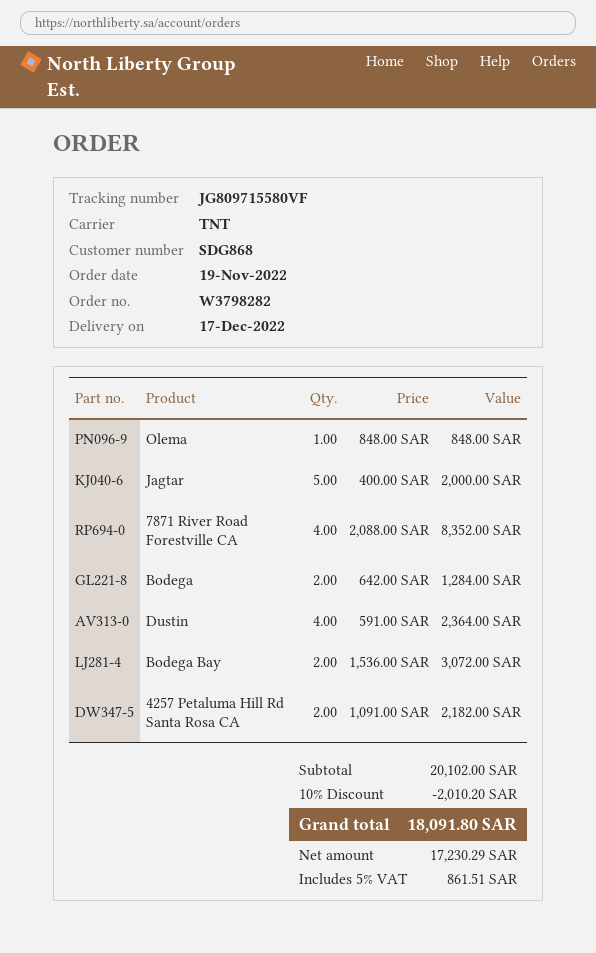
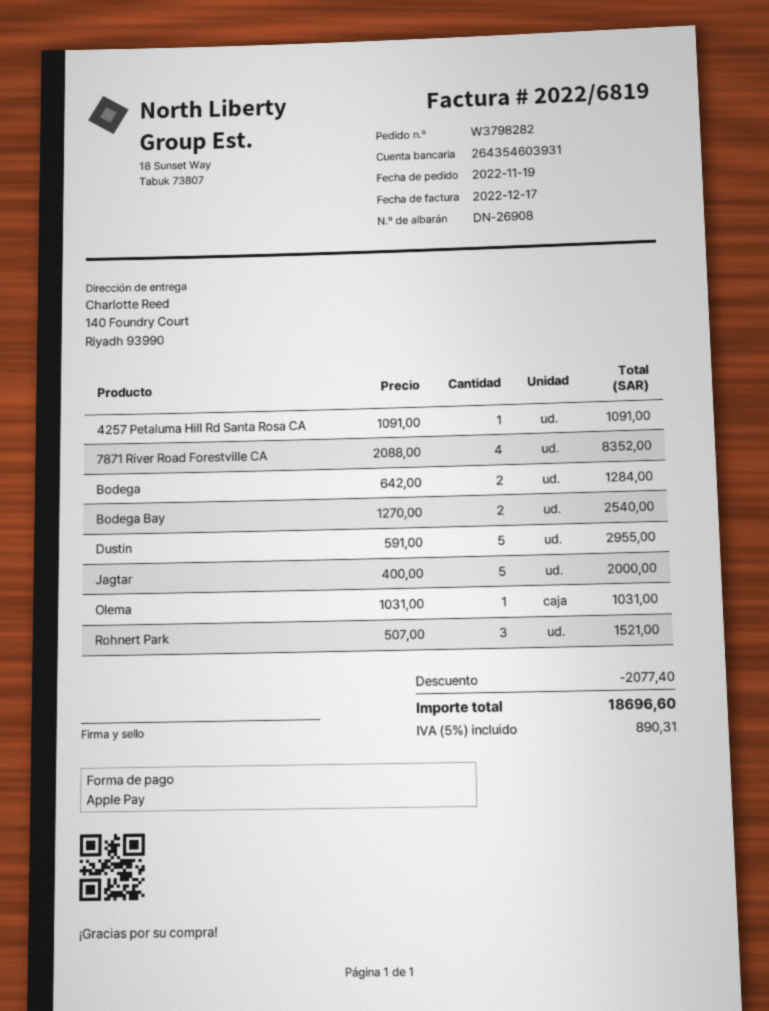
Olema: 1 x 848.00 = 848.00 -> 1 x 1031.00 = 1031.00
Dustin: 4 x 591.00 = 2364.00 -> 5 x 591.00 = 2955.00
Bodega Bay: 2 x 1536.00 = 3072.00 -> 2 x 1270.00 = 2540.00
4257 Petaluma Hill Rd Santa Rosa CA: 2 x 1091.00 = 2182.00 -> 1 x 1091.00 = 1091.00
Rohnert Park: none -> 3 x 507.00 = 1521.00
discount: 2010.20 -> 2077.40
tax: 5% = 861.51 -> 5% = 890.31
total: 18091.80 -> 18696.60

